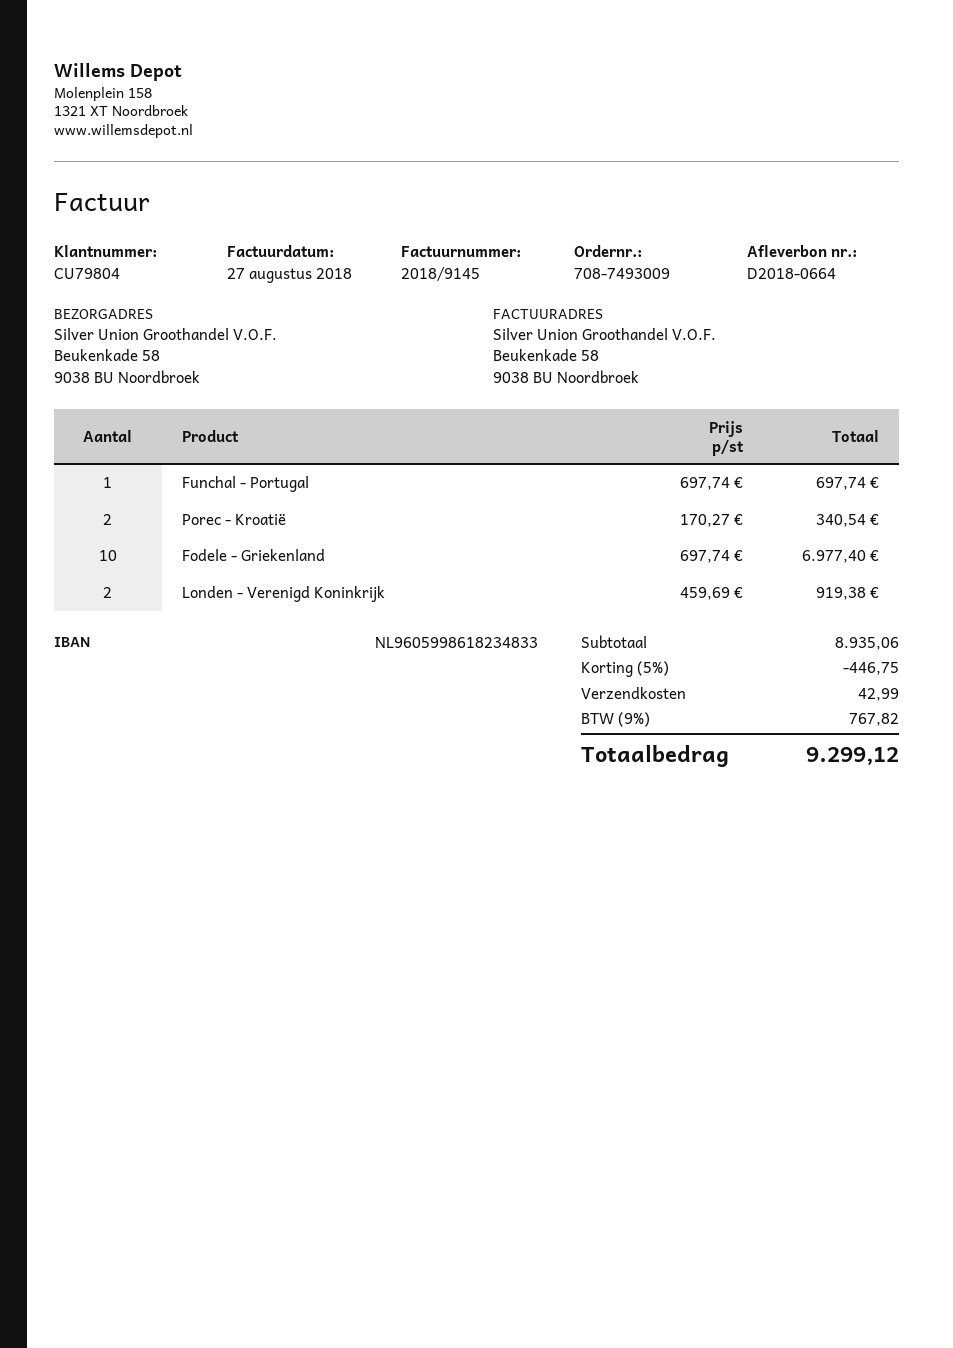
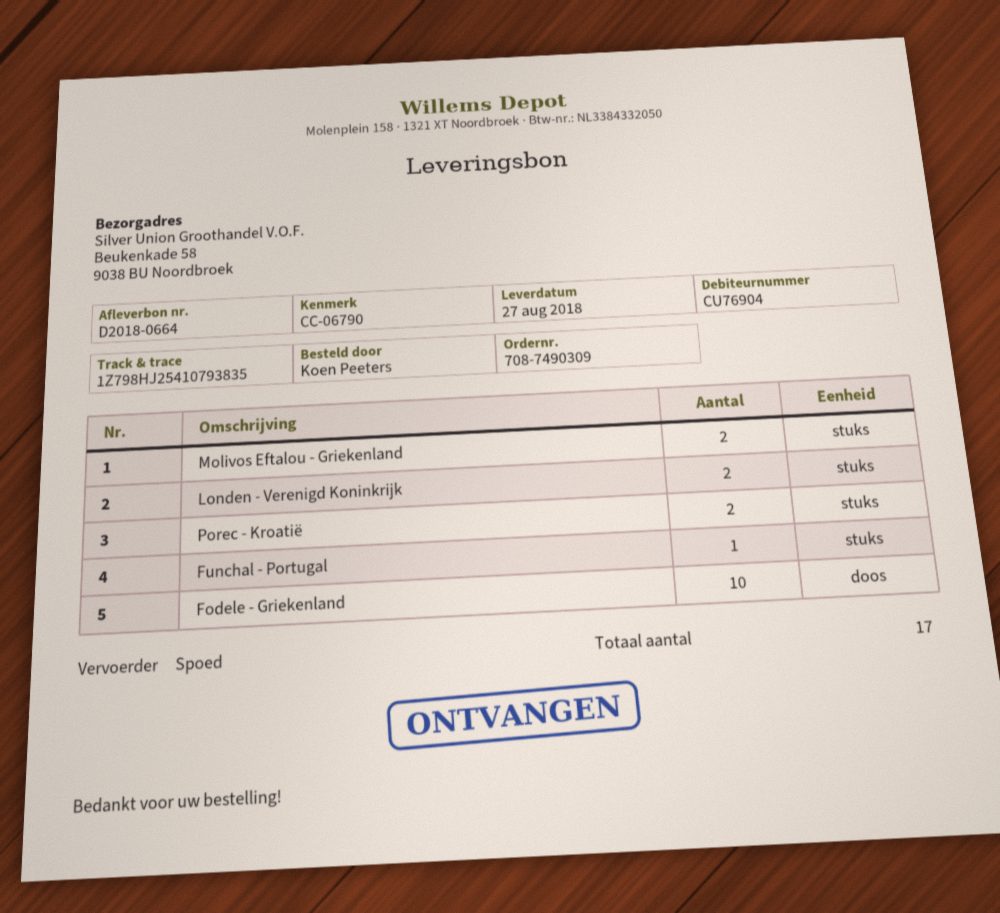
order number: 708-7493009 -> 708-7490309
customer number: CU79804 -> CU76904
Molivos Eftalou - Griekenland: none -> 2

